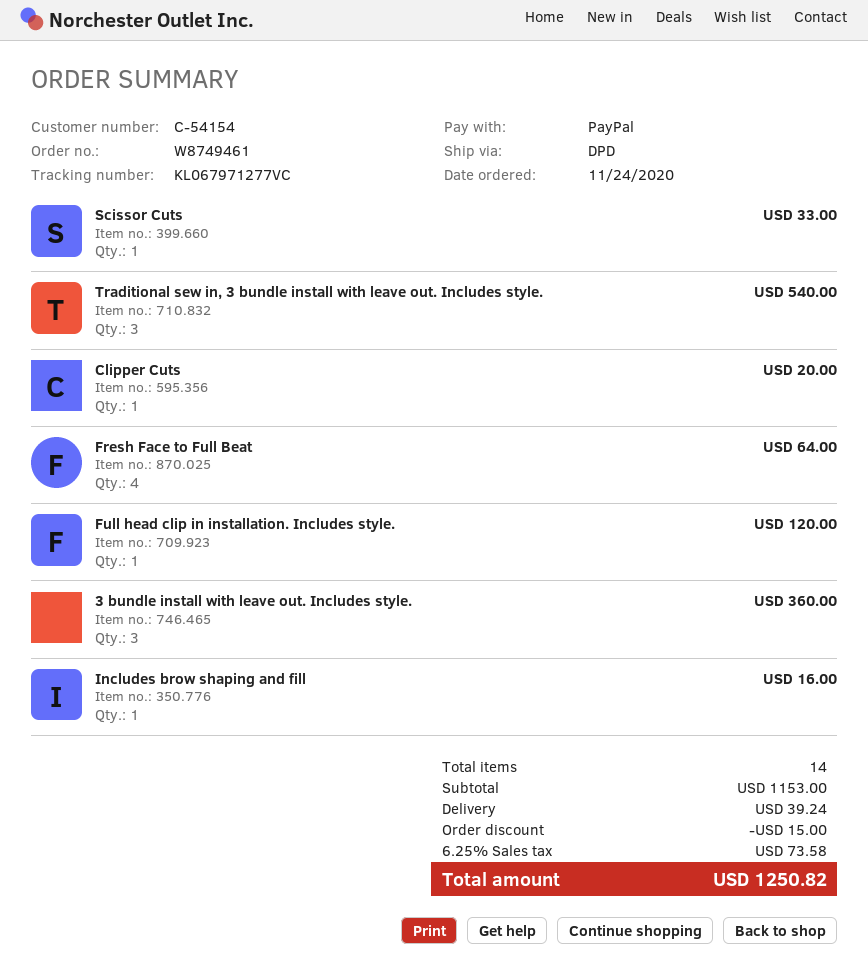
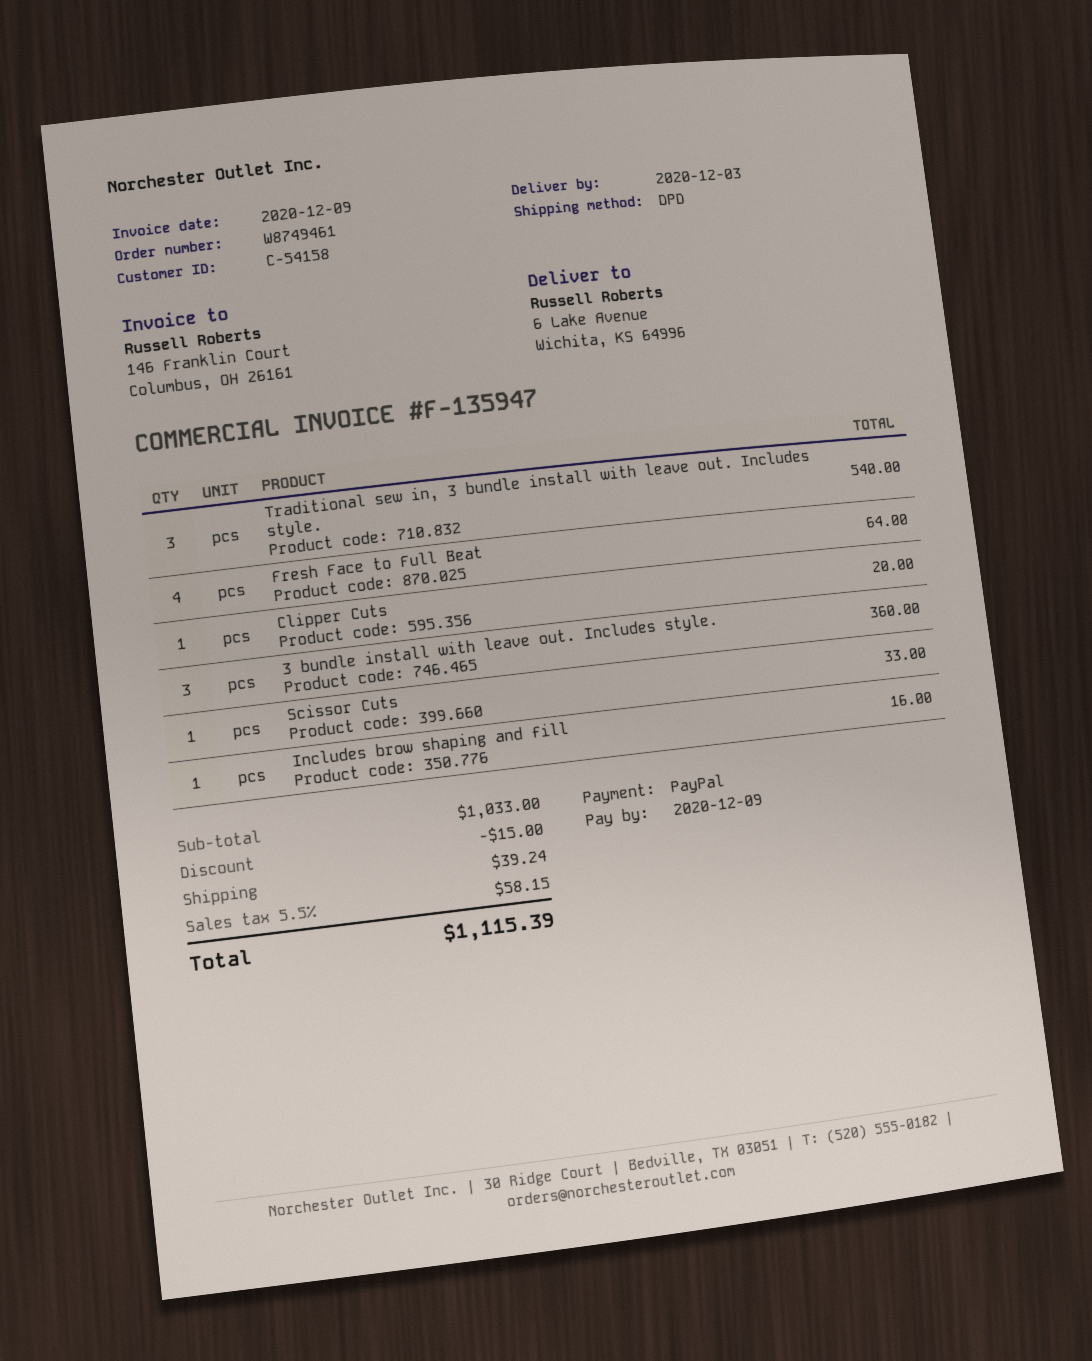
customer number: C-54154 -> C-54158
Full head clip in installation. Includes style.: 1 for 120.00 -> none
subtotal: 1153.00 -> 1033.00
tax: 6.25% = 73.58 -> 5.5% = 58.15
total: 1250.82 -> 1115.39

